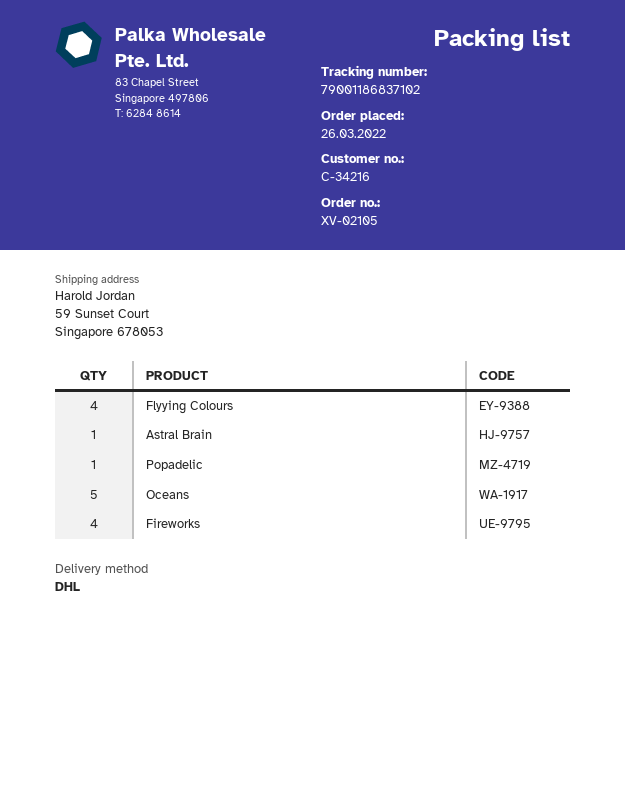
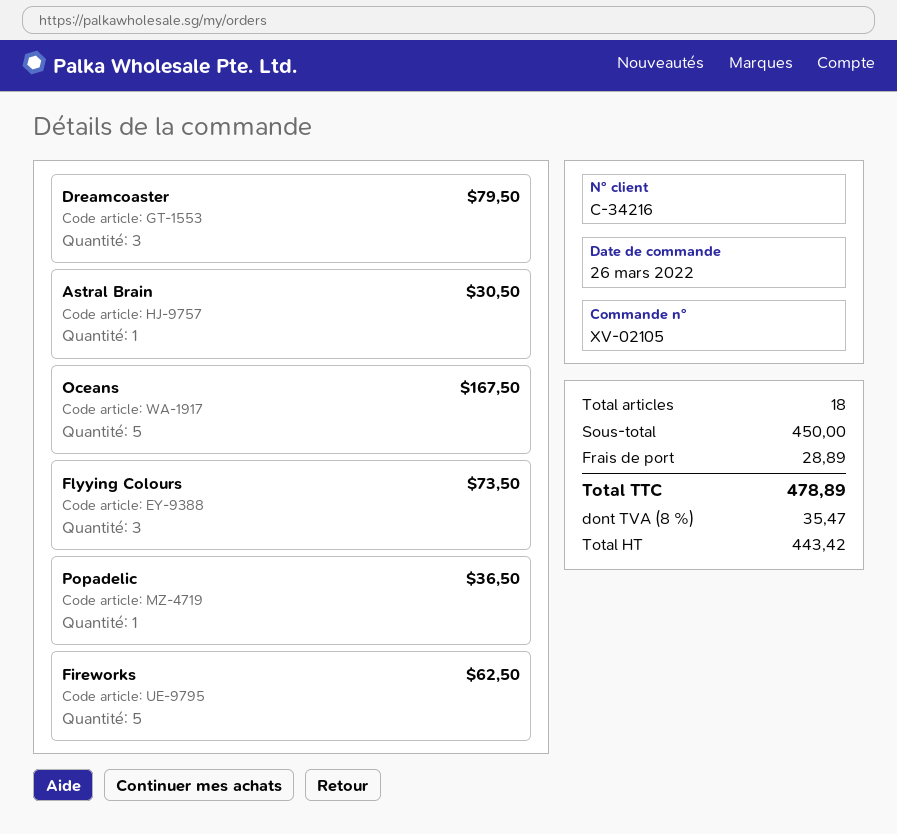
Flyying Colours: 4 -> 3
Fireworks: 4 -> 5
Dreamcoaster: none -> 3

